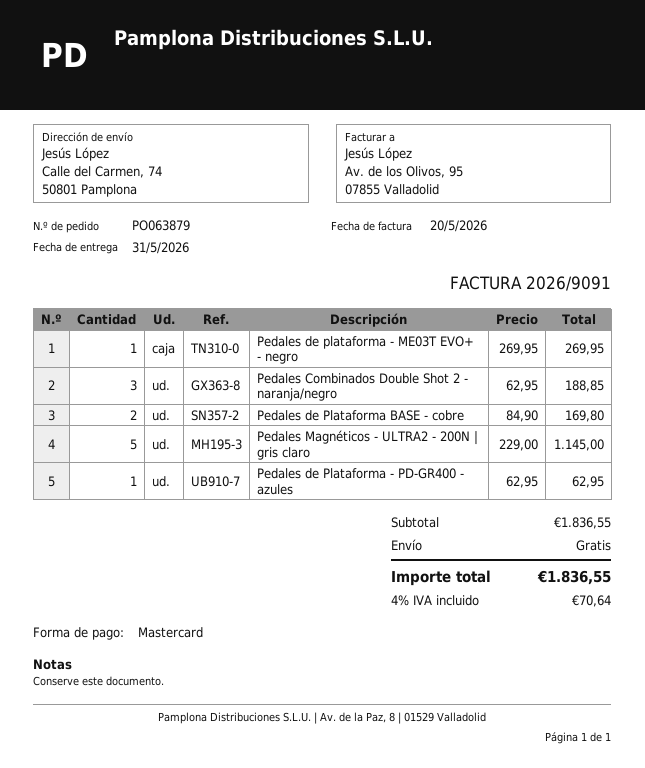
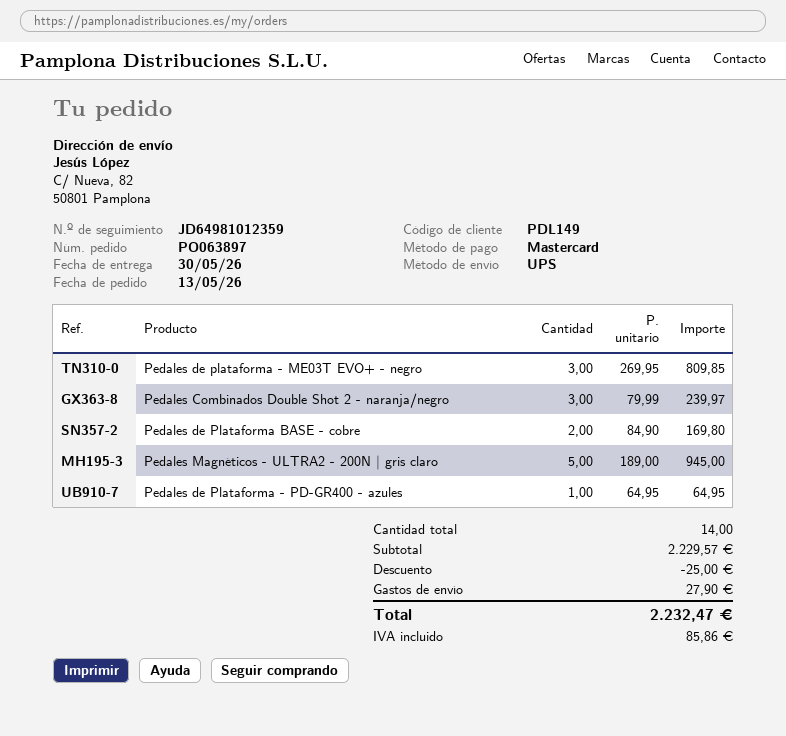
order number: PO063879 -> PO063897
delivery date: 2026-05-31 -> 2026-05-30
ship to: Calle del Carmen, 74, 50801 Pamplona -> C/ Nueva, 82, 50801 Pamplona
Pedales de plataforma - ME03T EVO+ - negro: 1 x 269.95 = 269.95 -> 3 x 269.95 = 809.85
Pedales Combinados Double Shot 2 - naranja/negro: 3 x 62.95 = 188.85 -> 3 x 79.99 = 239.97
Pedales Magnéticos - ULTRA2 - 200N | gris claro: 5 x 229.00 = 1145.00 -> 5 x 189.00 = 945.00
Pedales de Plataforma - PD-GR400 - azules: 1 x 62.95 = 62.95 -> 1 x 64.95 = 64.95
subtotal: 1836.55 -> 2229.57
discount: none -> 25.00
shipping: 0.00 -> 27.90
tax: 70.64 -> 85.86
total: 1836.55 -> 2232.47

